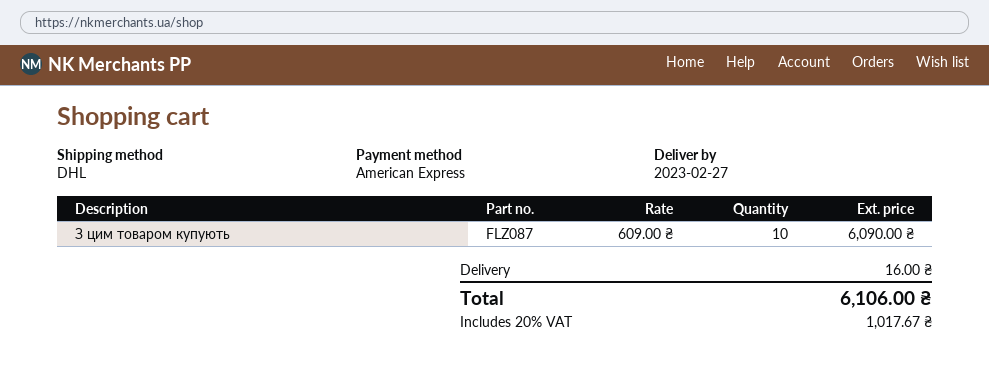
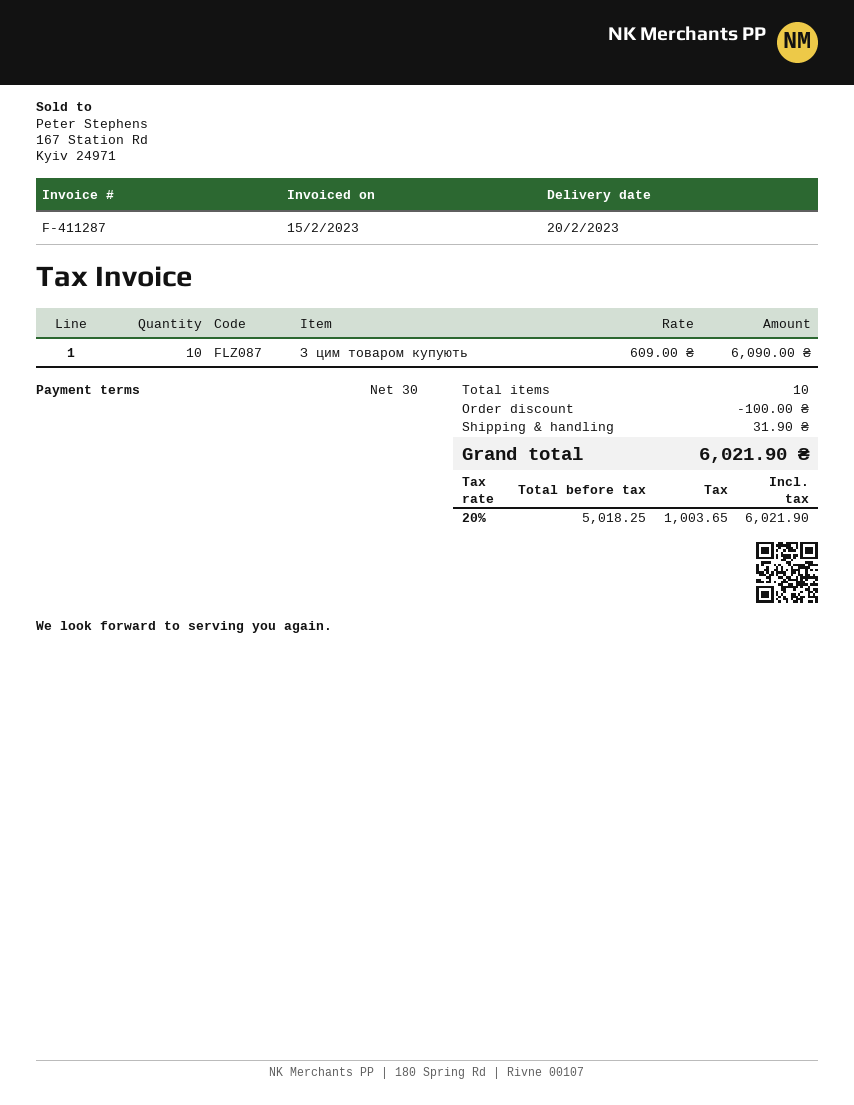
delivery date: 2023-02-27 -> 2023-02-20
discount: none -> 100.00
shipping: 16.00 -> 31.90
tax: 20% = 1017.67 -> 20% = 1003.65
total: 6106.00 -> 6021.90

